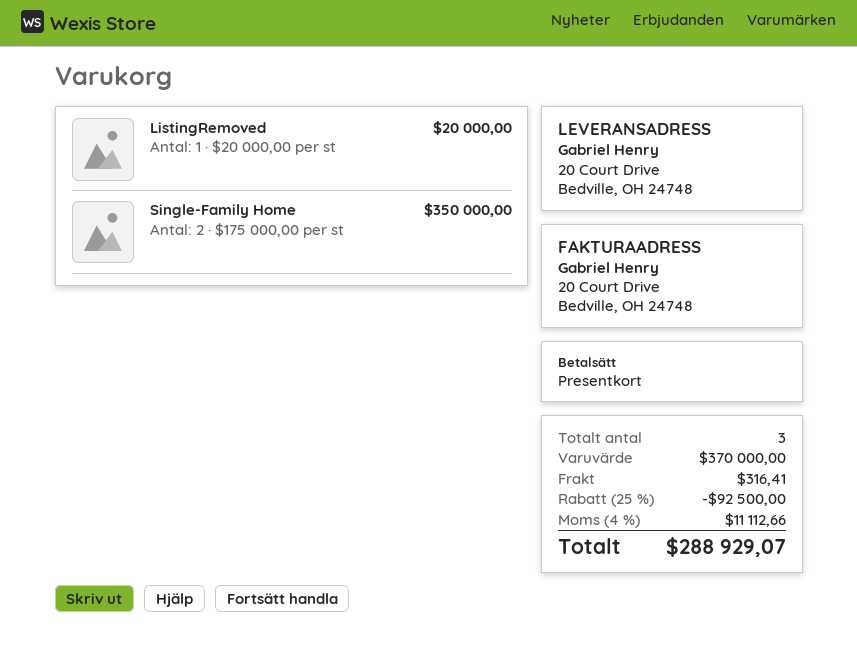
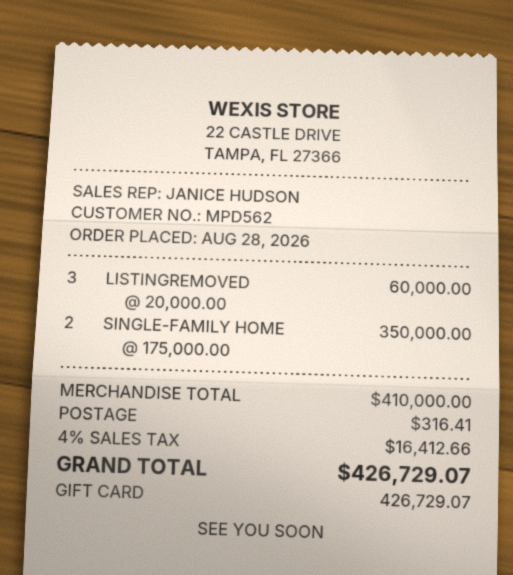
ListingRemoved: 1 x 20000.00 = 20000.00 -> 3 x 20000.00 = 60000.00
subtotal: 370000.00 -> 410000.00
discount: 25% = 92500.00 -> none
tax: 4% = 11112.66 -> 4% = 16412.66
total: 288929.07 -> 426729.07

